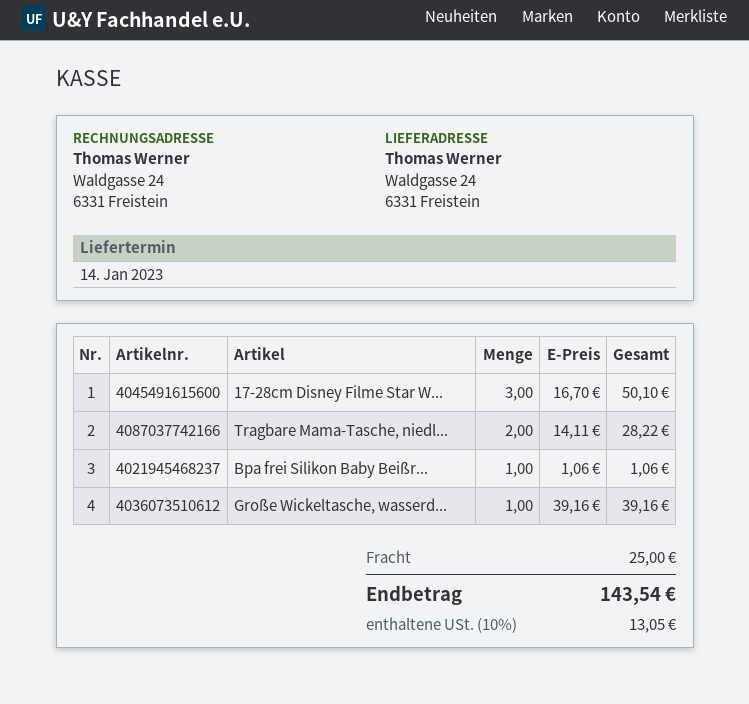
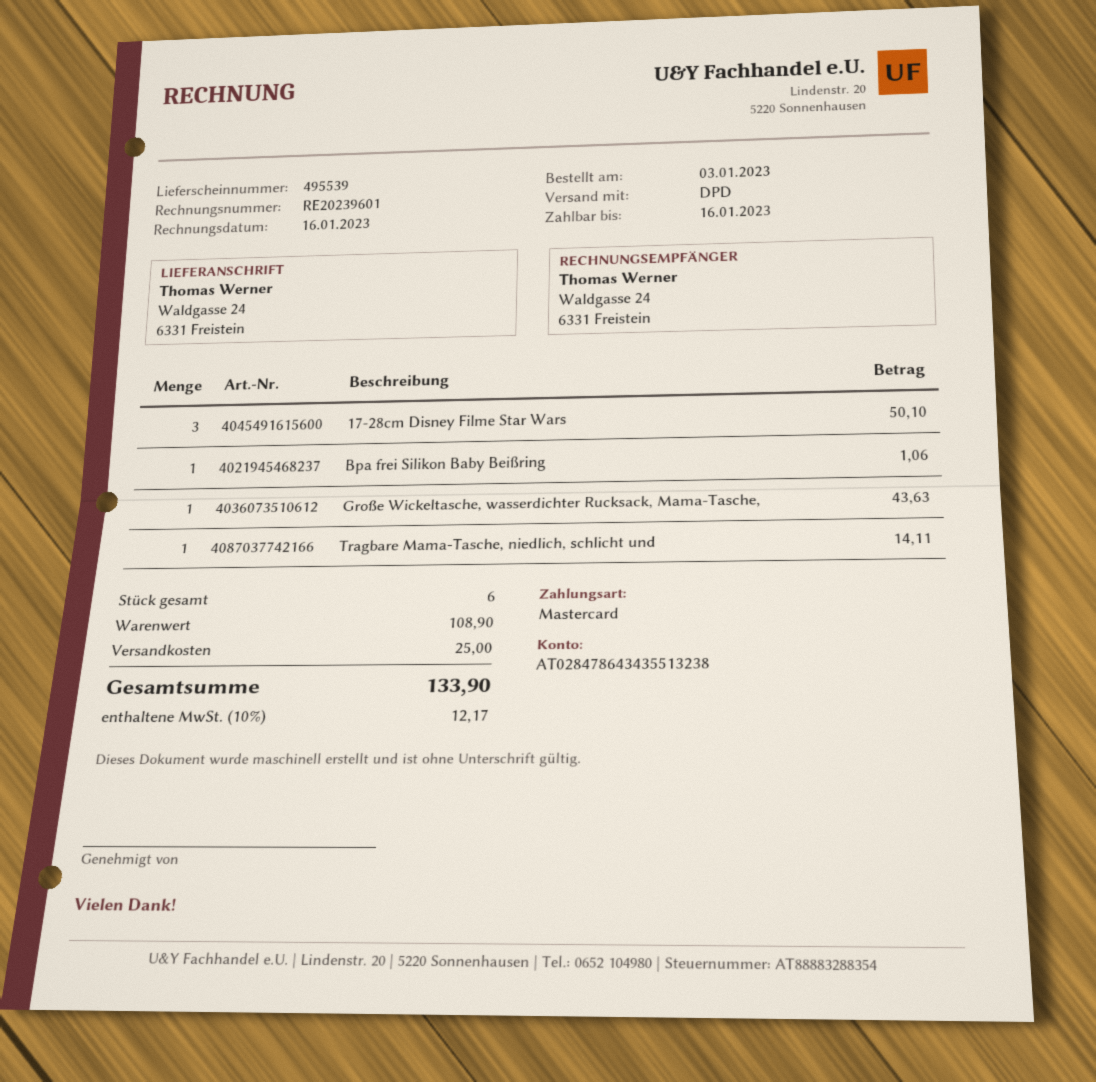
Tragbare Mama-Tasche, niedl...: 2 for 28.22 -> 1 for 14.11
Große Wickeltasche, wasserd...: 1 for 39.16 -> 1 for 43.63
tax: 10% = 13.05 -> 10% = 12.17
total: 143.54 -> 133.90

